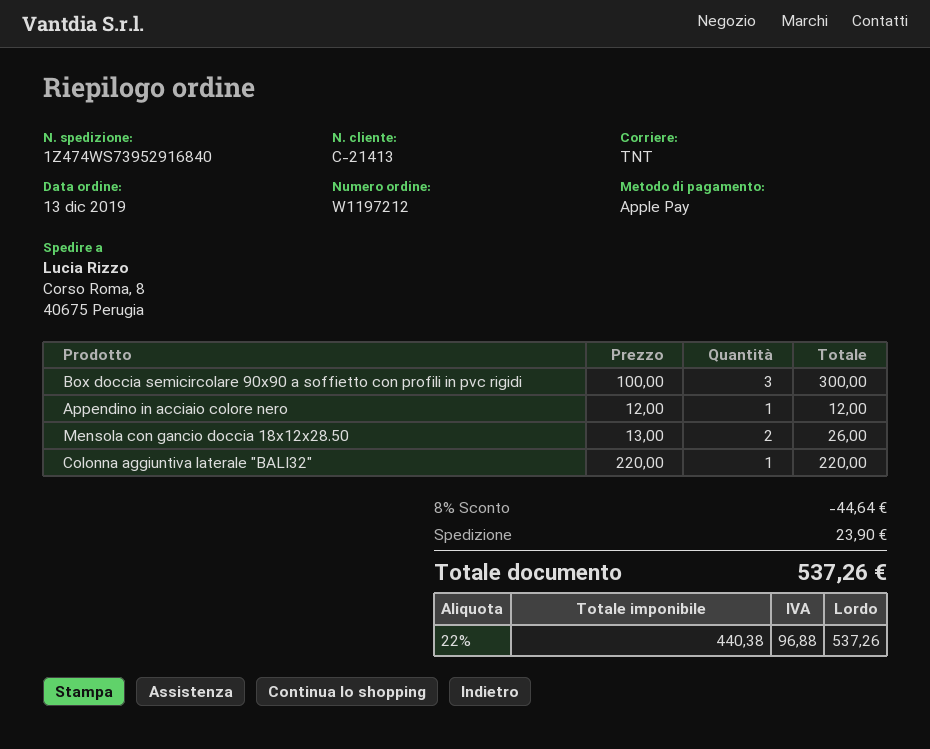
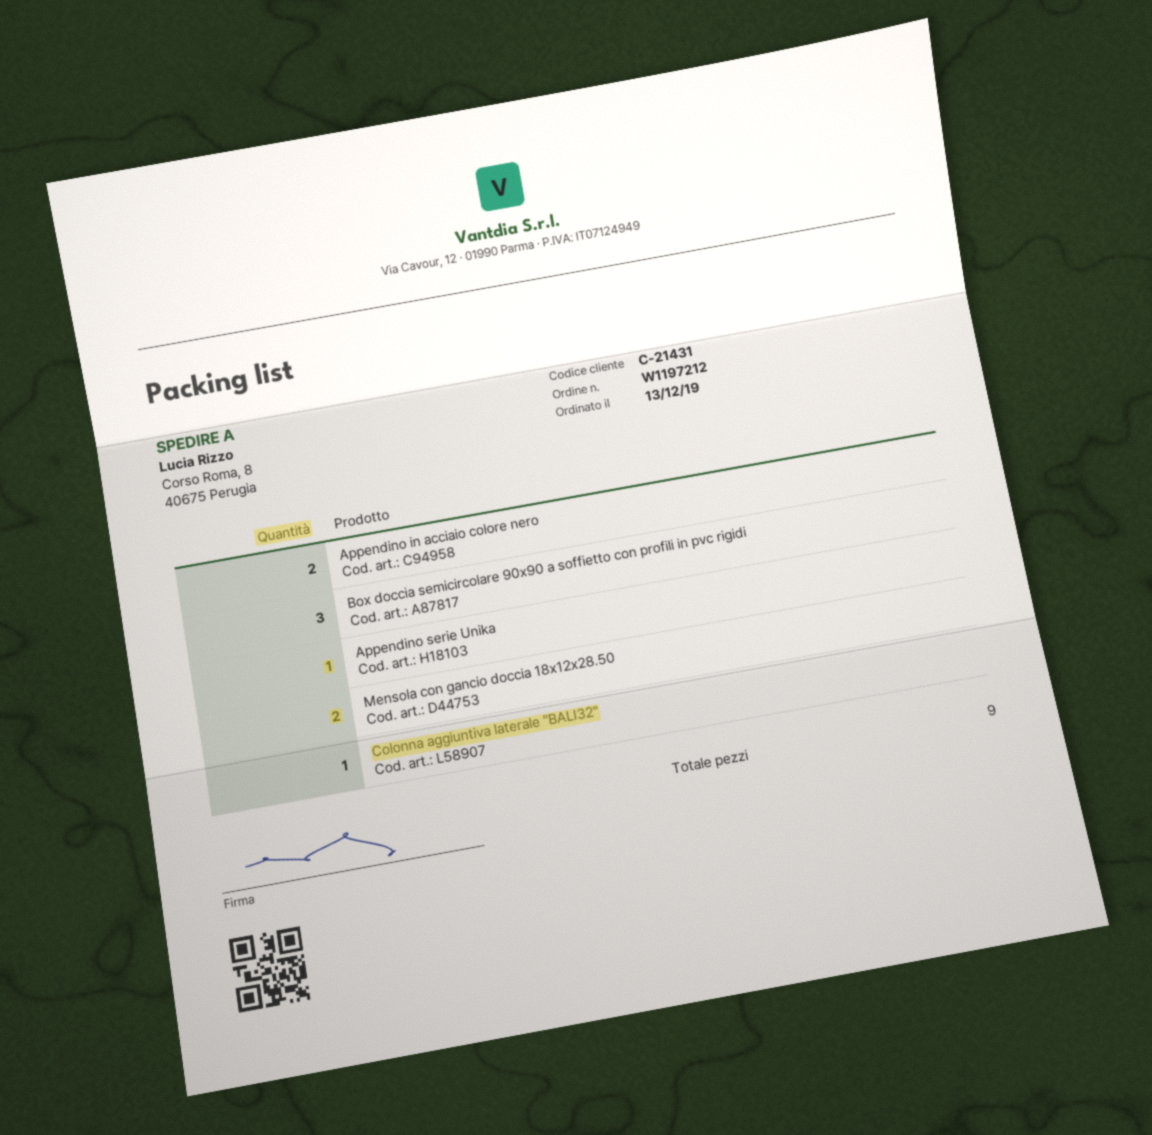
customer number: C-21413 -> C-21431
Appendino in acciaio colore nero: 1 -> 2
Appendino serie Unika: none -> 1

